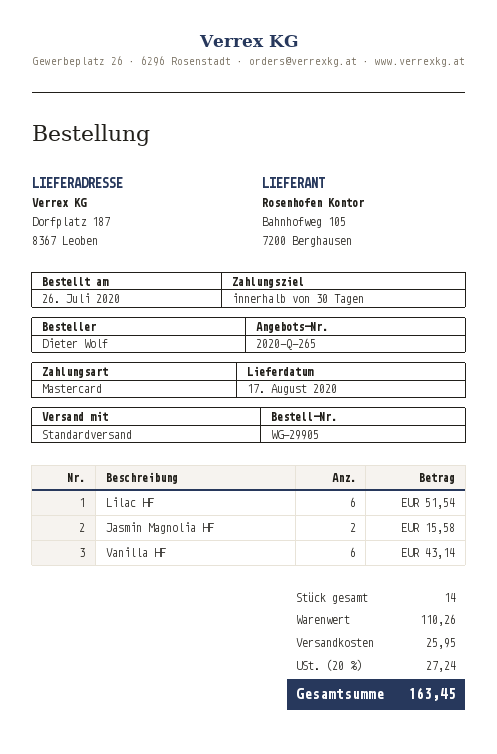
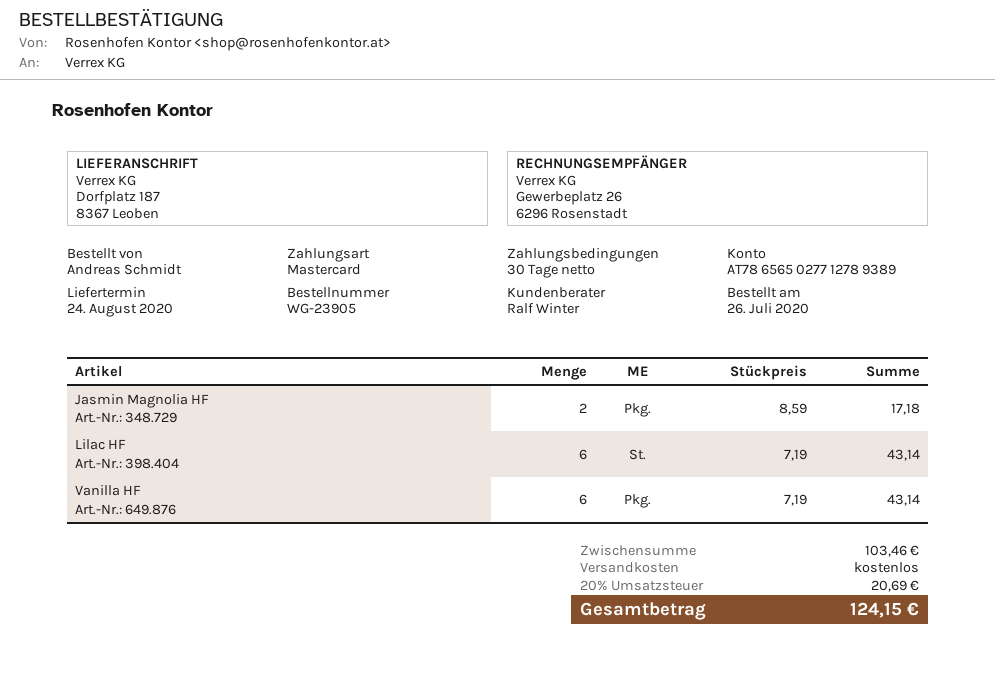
order number: WG-29905 -> WG-23905
delivery date: 2020-08-17 -> 2020-08-24
ordered by: Dieter Wolf -> Andreas Schmidt
Lilac HF: 6 for 51.54 -> 6 for 43.14
Jasmin Magnolia HF: 2 for 15.58 -> 2 for 17.18
subtotal: 110.26 -> 103.46
shipping: 25.95 -> 0.00
tax: 20% = 27.24 -> 20% = 20.69
total: 163.45 -> 124.15

